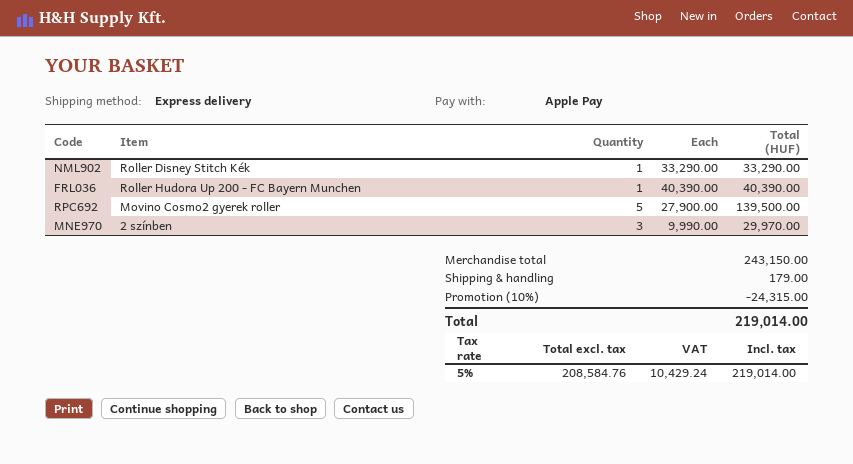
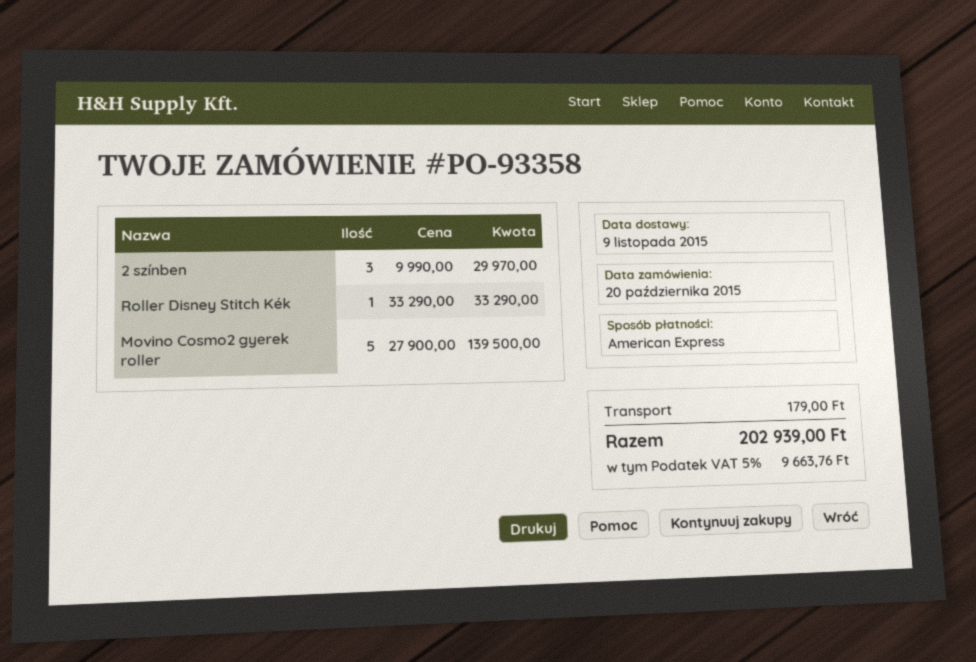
payment method: Apple Pay -> American Express
Roller Hudora Up 200 - FC Bayern Munchen: 1 x 40390.00 = 40390.00 -> none
discount: 10% = 24315.00 -> none
tax: 5% = 10429.24 -> 5% = 9663.76
total: 219014.00 -> 202939.00

